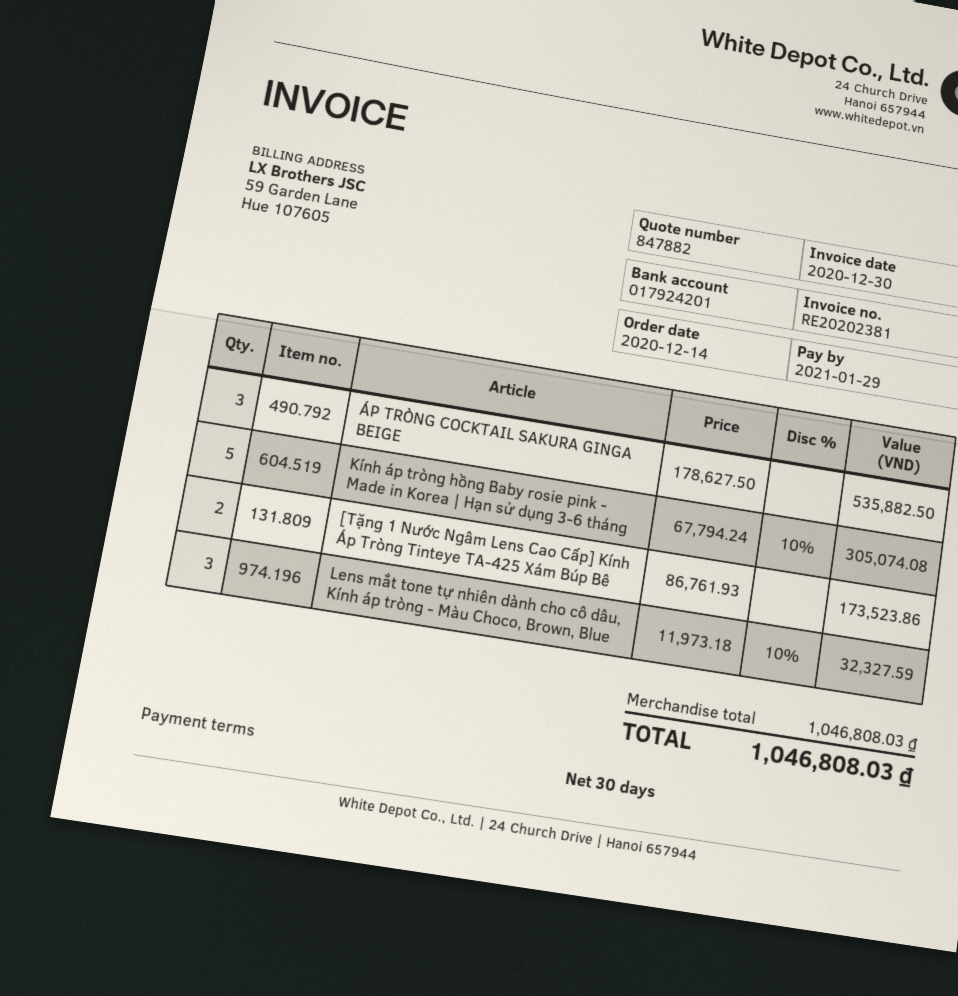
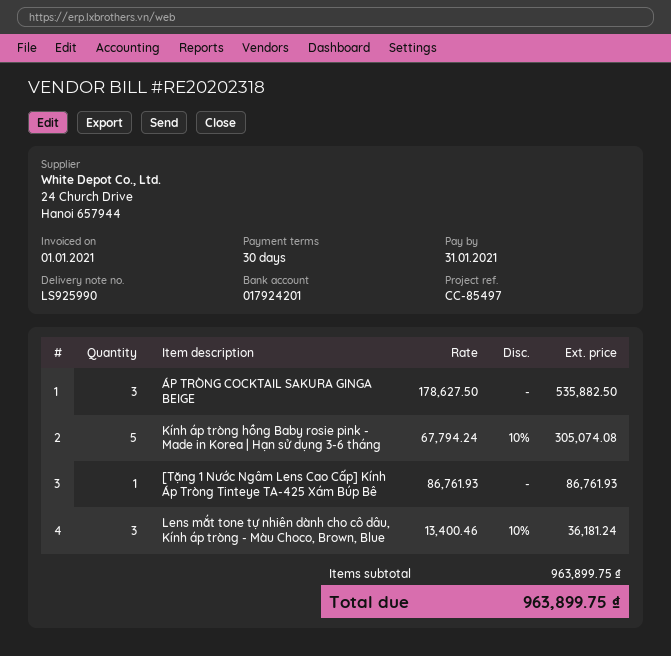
invoice number: RE20202381 -> RE20202318
invoice date: 2020-12-30 -> 2021-01-01
due date: 2021-01-29 -> 2021-01-31
[Tặng 1 Nước Ngâm Lens Cao Cấp] Kính Áp Tròng Tinteye TA-425 Xám Búp Bê: 2 x 86761.93 = 173523.86 -> 1 x 86761.93 = 86761.93
Lens mắt tone tự nhiên dành cho cô dâu, Kính áp tròng - Màu Choco, Brown, Blue: 3 x 11973.18 - 10% = 32327.59 -> 3 x 13400.46 - 10% = 36181.24
subtotal: 1046808.03 -> 963899.75
total: 1046808.03 -> 963899.75

